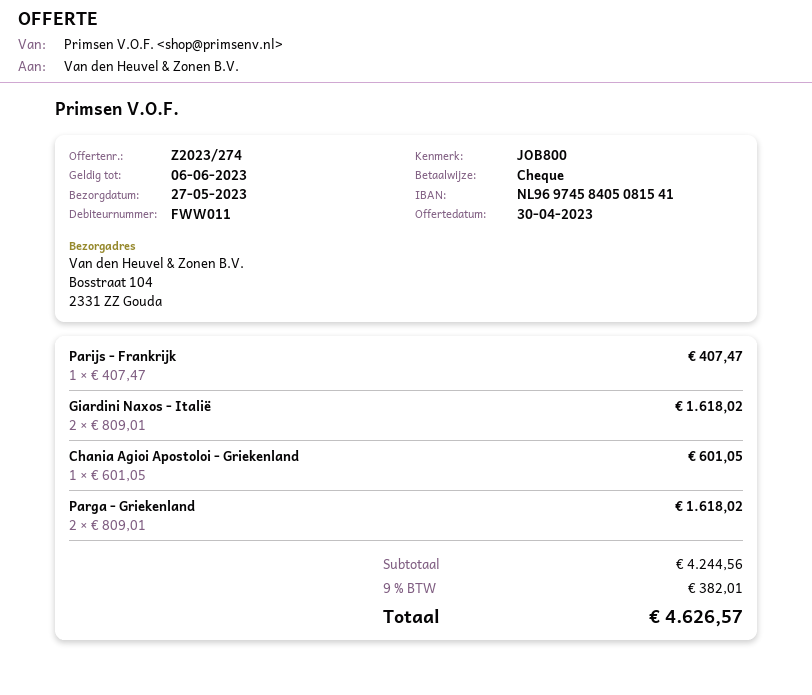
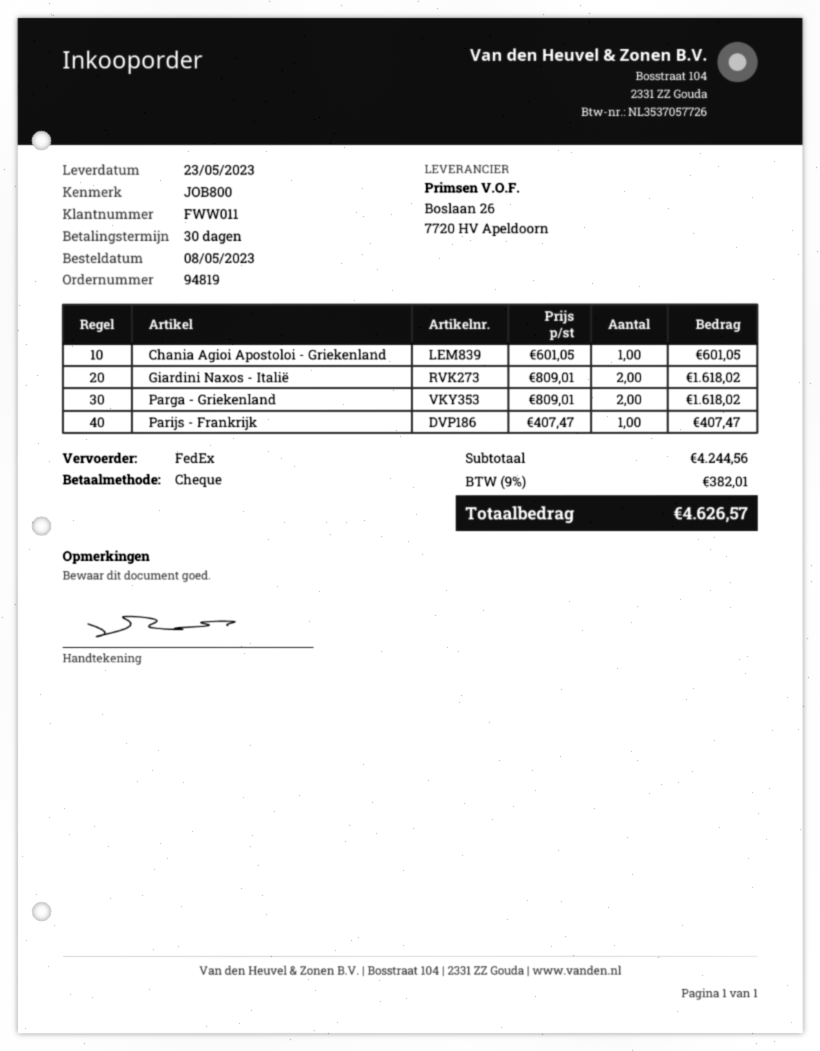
delivery date: 2023-05-27 -> 2023-05-23

